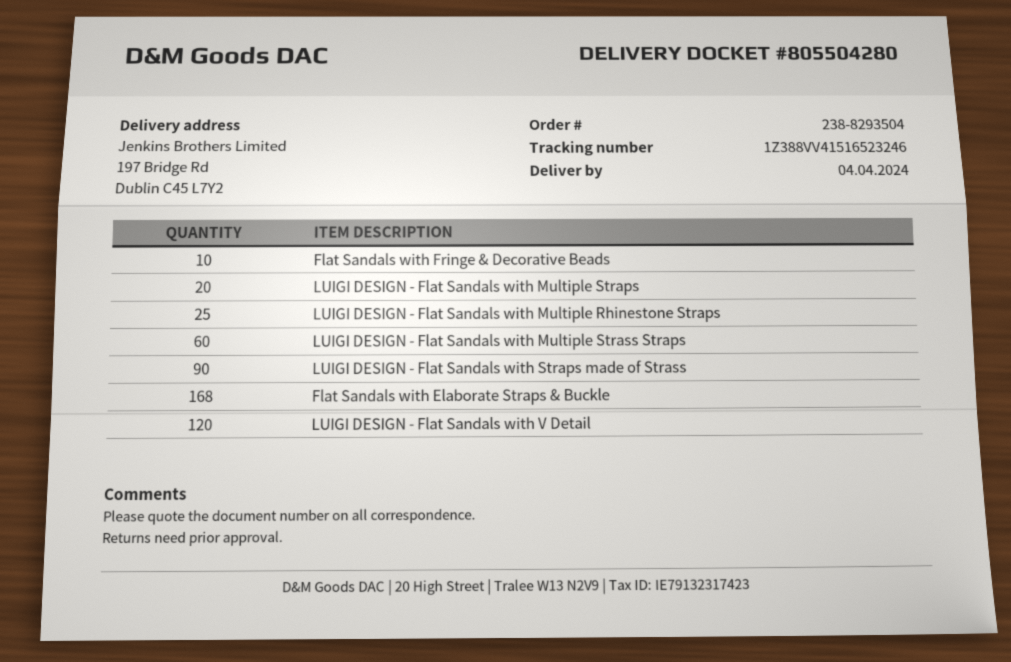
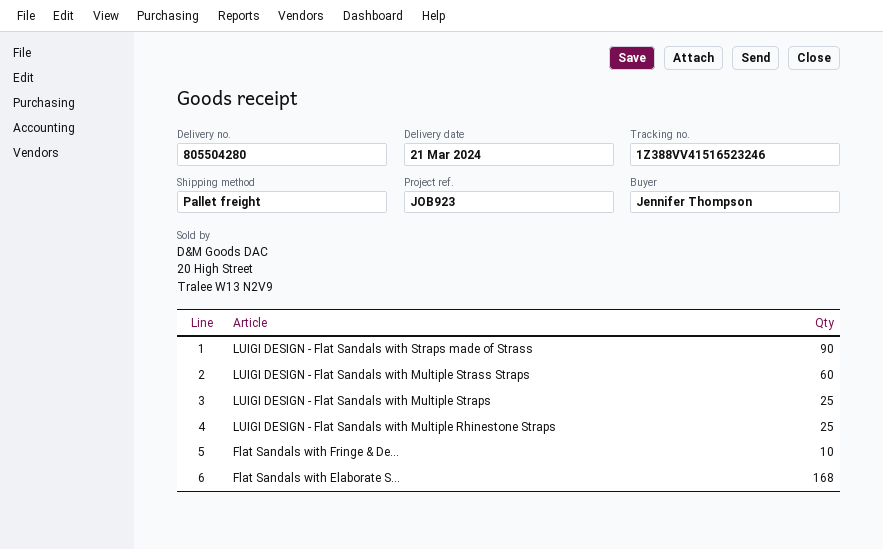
delivery date: 2024-04-04 -> 2024-03-21
LUIGI DESIGN - Flat Sandals with Multiple Straps: 20 -> 25
LUIGI DESIGN - Flat Sandals with V Detail: 120 -> none

